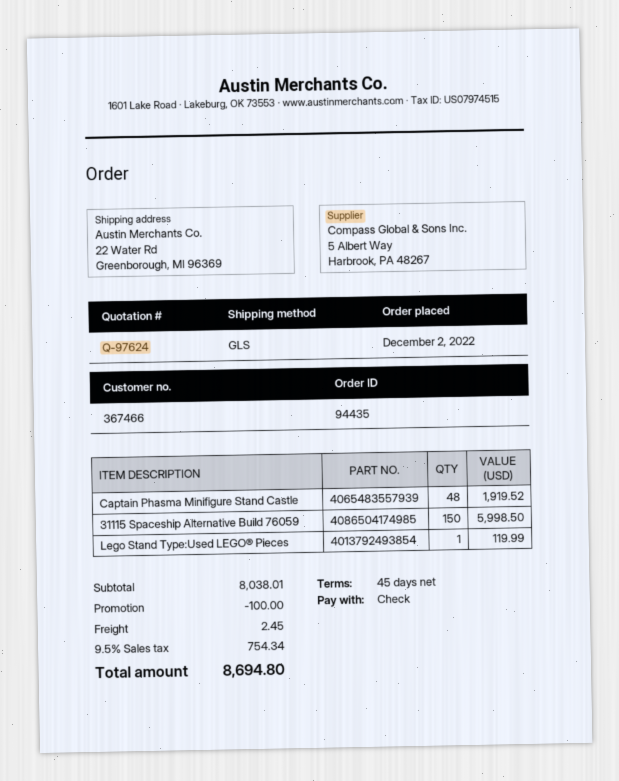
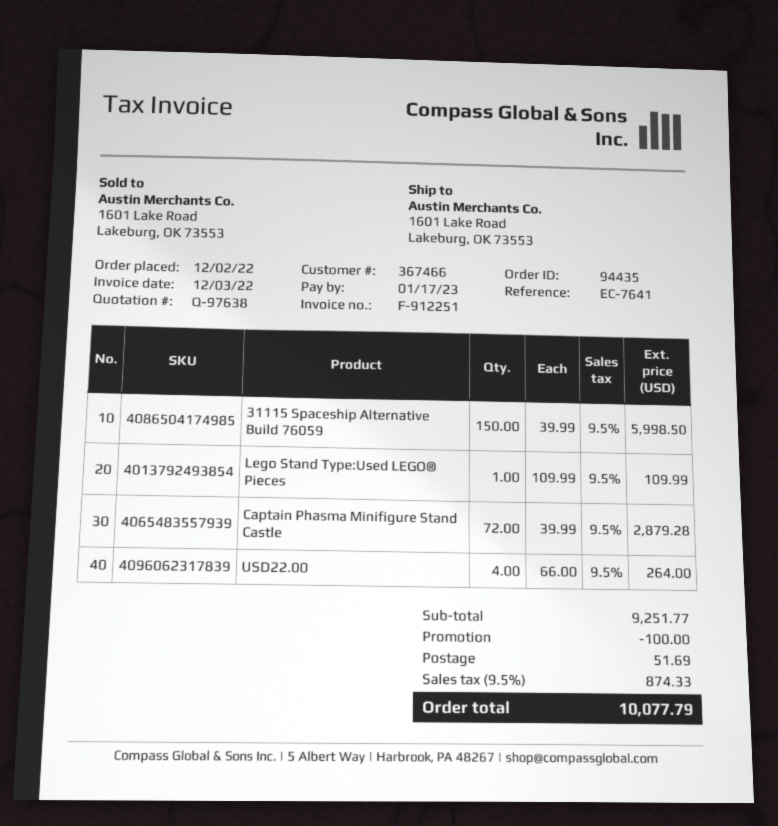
quote number: Q-97624 -> Q-97638
ship to: 22 Water Rd, Greenborough, MI 96369 -> 1601 Lake Road, Lakeburg, OK 73553
Captain Phasma Minifigure Stand Castle: 48 for 1919.52 -> 72 for 2879.28
Lego Stand Type:Used LEGO® Pieces: 1 for 119.99 -> 1 for 109.99
USD22.00: none -> 4 for 264.00
subtotal: 8038.01 -> 9251.77
shipping: 2.45 -> 51.69
tax: 9.5% = 754.34 -> 9.5% = 874.33
total: 8694.80 -> 10077.79

